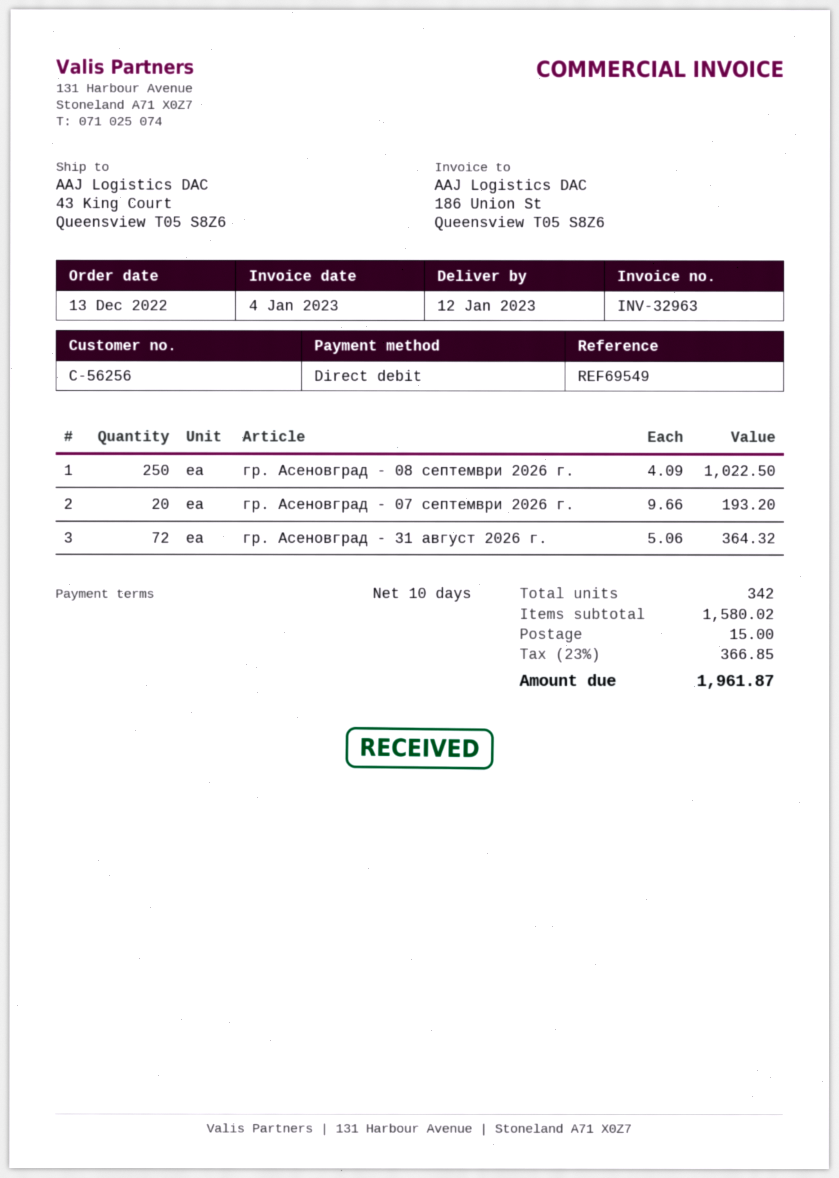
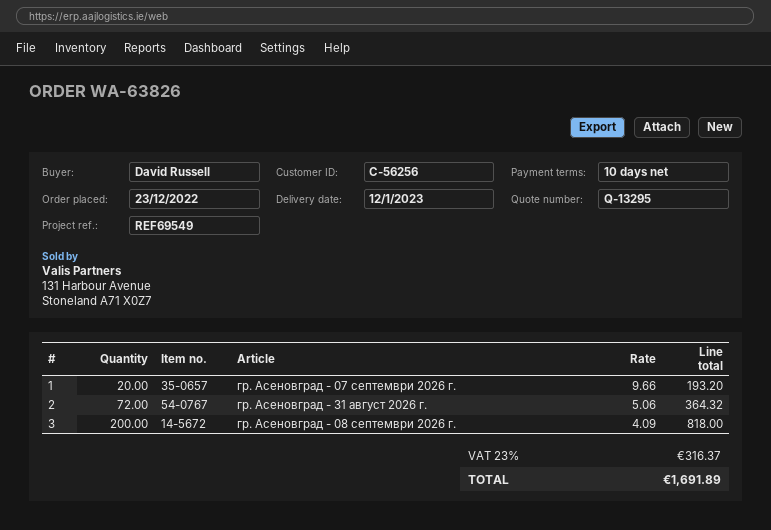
order date: 2022-12-13 -> 2022-12-23
гр. Асеновград - 08 септември 2026 г.: 250 x 4.09 = 1022.50 -> 200 x 4.09 = 818.00
shipping: 15.00 -> none
tax: 23% = 366.85 -> 23% = 316.37
total: 1961.87 -> 1691.89

